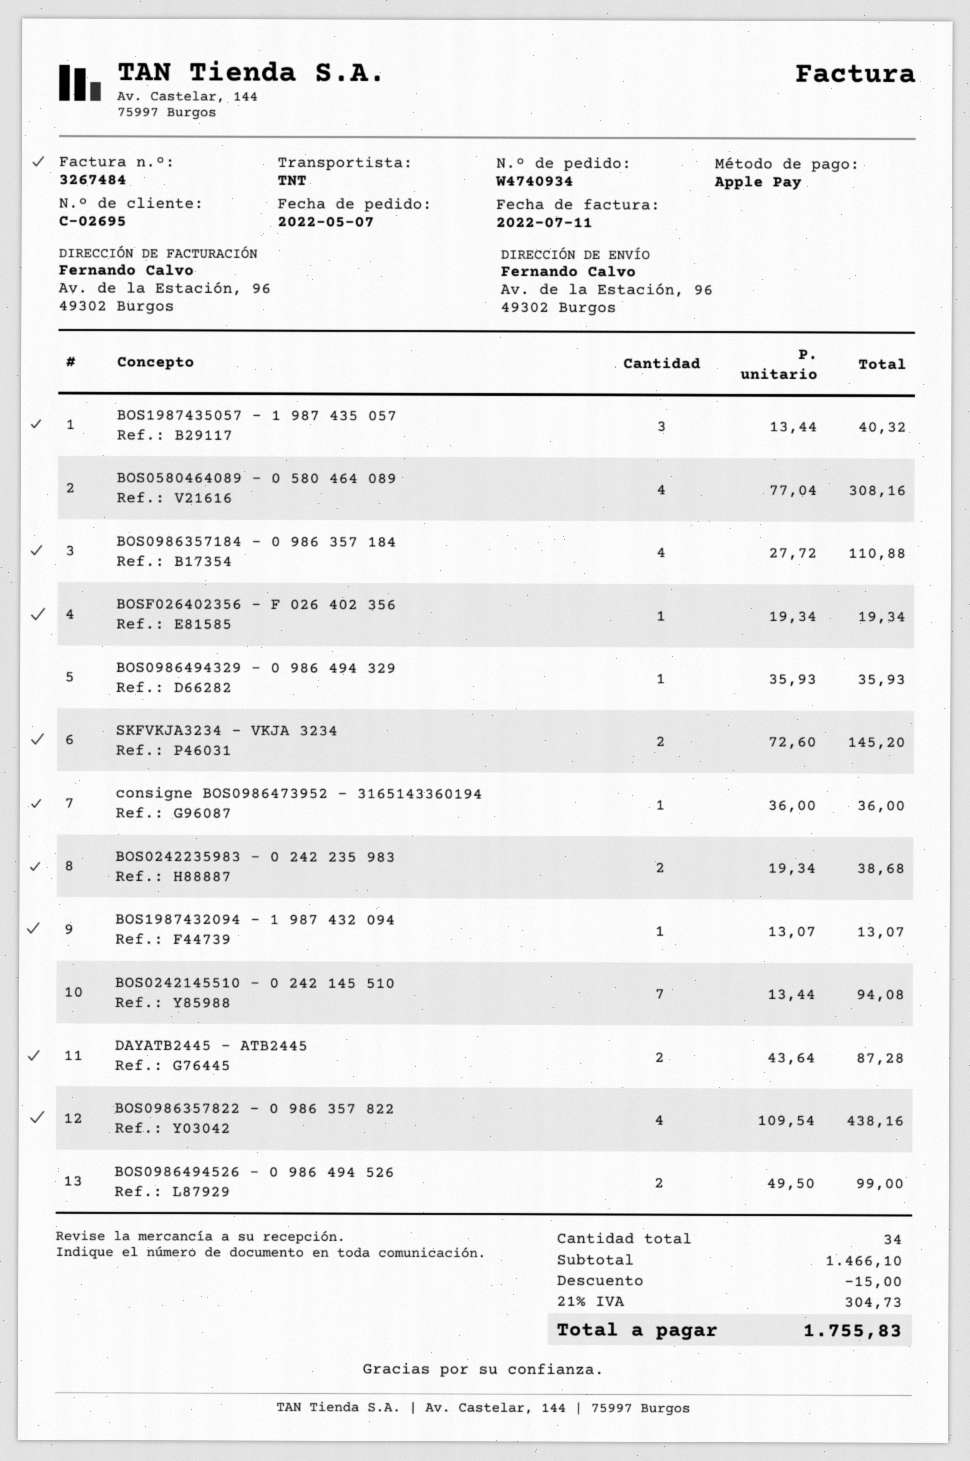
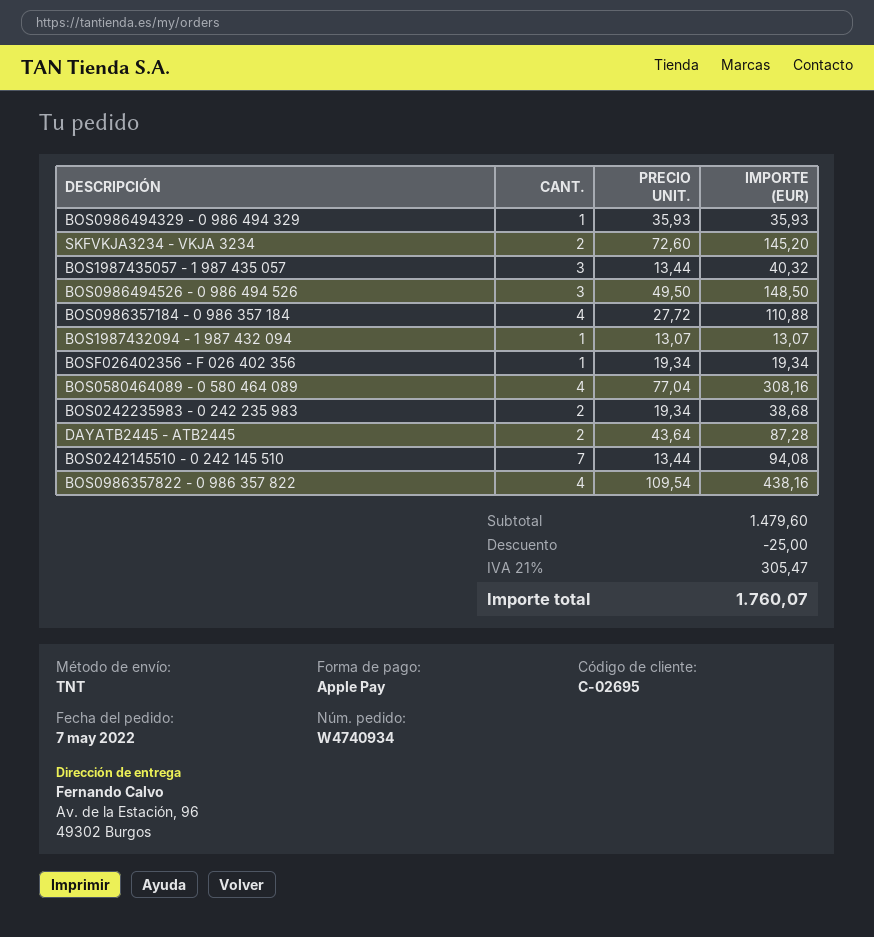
consigne BOS0986473952 - 3165143360194: 1 x 36.00 = 36.00 -> none
BOS0986494526 - 0 986 494 526: 2 x 49.50 = 99.00 -> 3 x 49.50 = 148.50
subtotal: 1466.10 -> 1479.60
discount: 15.00 -> 25.00
tax: 21% = 304.73 -> 21% = 305.47
total: 1755.83 -> 1760.07

